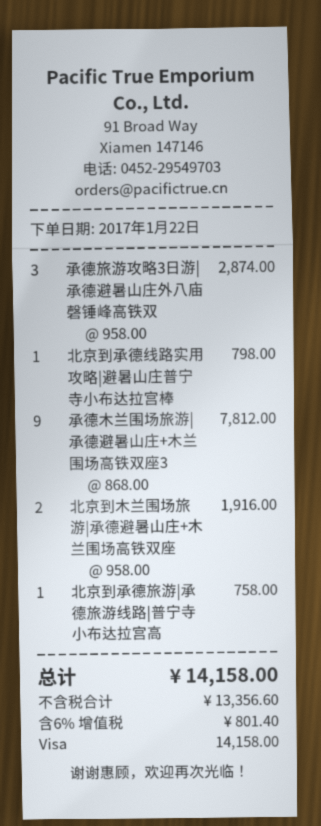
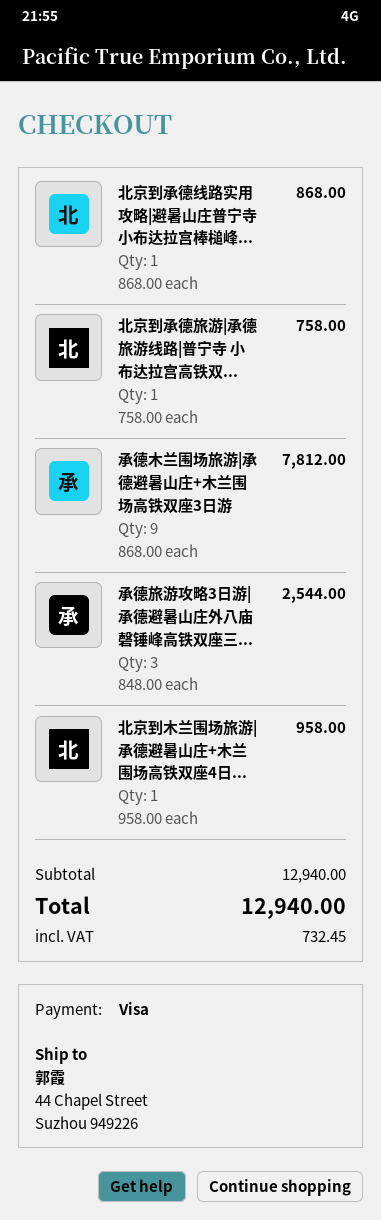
承德旅游攻略3日游|承德避暑山庄外八庙磬锤峰高铁双: 3 x 958.00 = 2874.00 -> 3 x 848.00 = 2544.00
北京到承德线路实用攻略|避暑山庄普宁寺小布达拉宫棒: 1 x 798.00 = 798.00 -> 1 x 868.00 = 868.00
北京到木兰围场旅游|承德避暑山庄+木兰围场高铁双座: 2 x 958.00 = 1916.00 -> 1 x 958.00 = 958.00
tax: 801.40 -> 732.45
total: 14158.00 -> 12940.00

